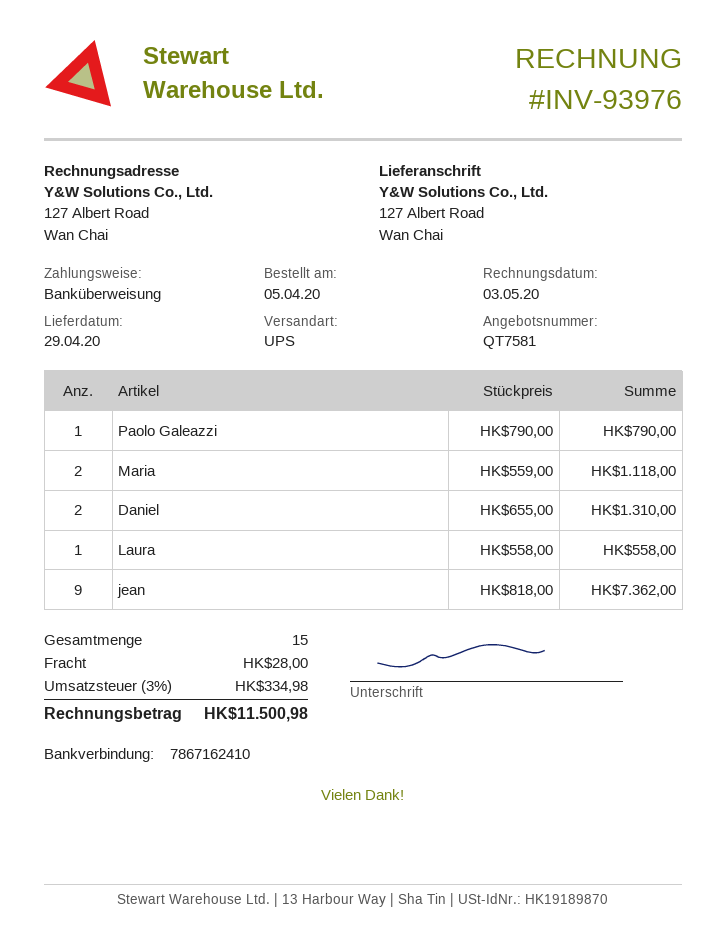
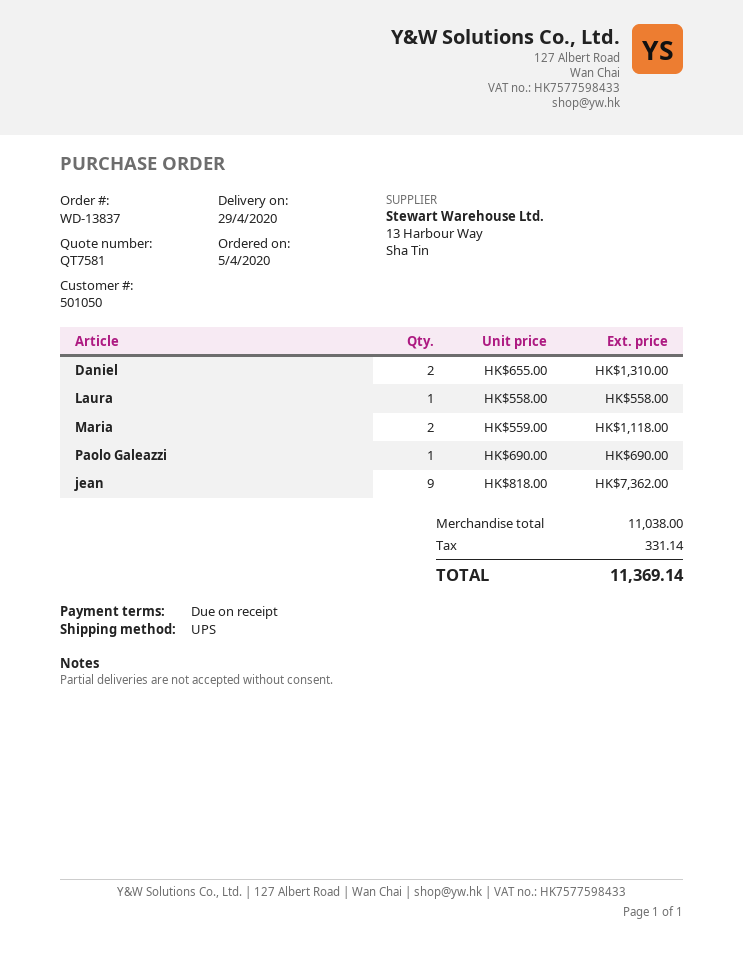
Paolo Galeazzi: 1 x 790.00 = 790.00 -> 1 x 690.00 = 690.00
shipping: 28.00 -> none
tax: 334.98 -> 331.14
total: 11500.98 -> 11369.14

